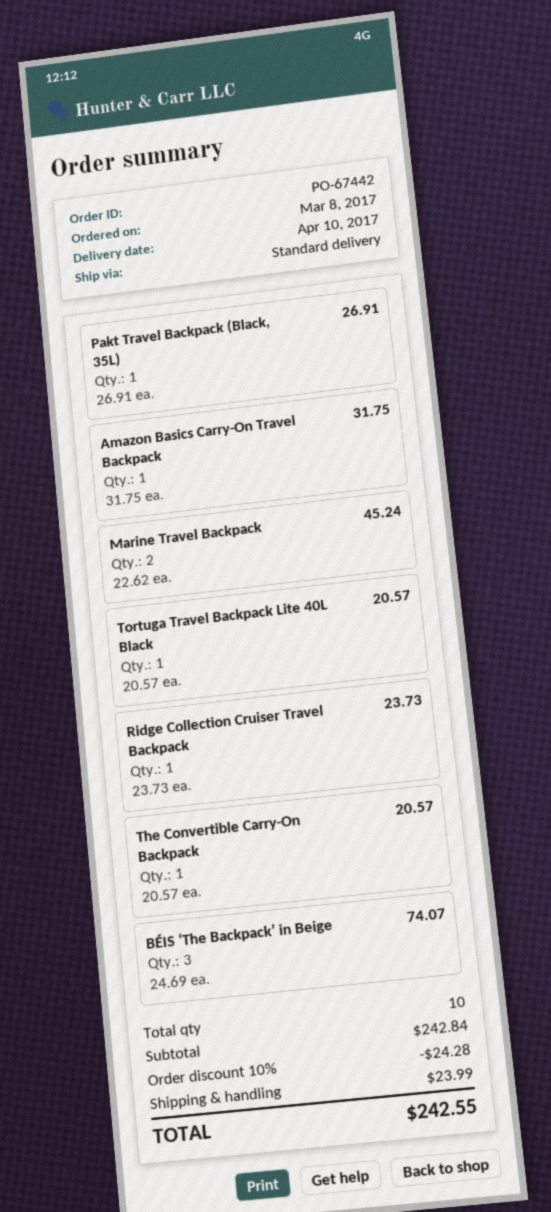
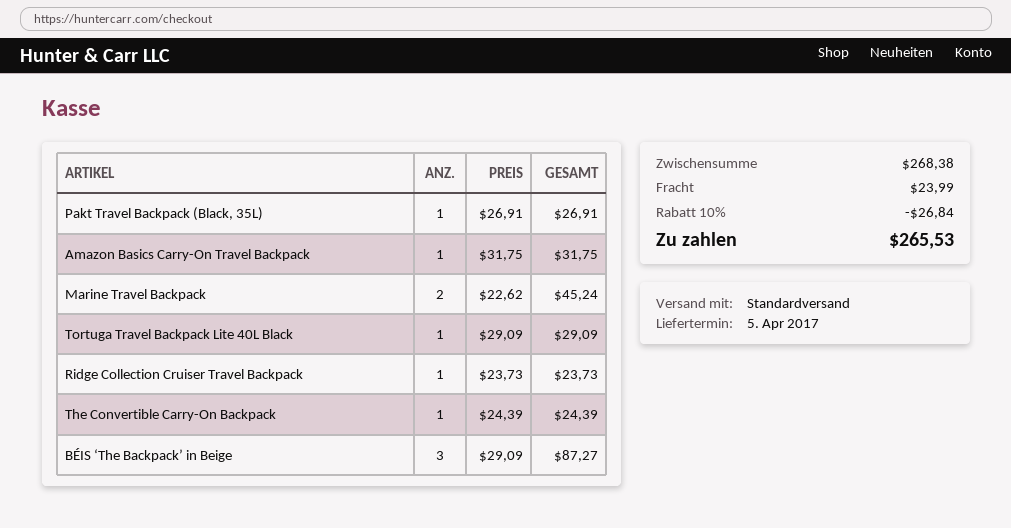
delivery date: 2017-04-10 -> 2017-04-05
Tortuga Travel Backpack Lite 40L Black: 1 x 20.57 = 20.57 -> 1 x 29.09 = 29.09
The Convertible Carry-On Backpack: 1 x 20.57 = 20.57 -> 1 x 24.39 = 24.39
BÉIS ‘The Backpack’ in Beige: 3 x 24.69 = 74.07 -> 3 x 29.09 = 87.27
subtotal: 242.84 -> 268.38
discount: 10% = 24.28 -> 10% = 26.84
total: 242.55 -> 265.53

